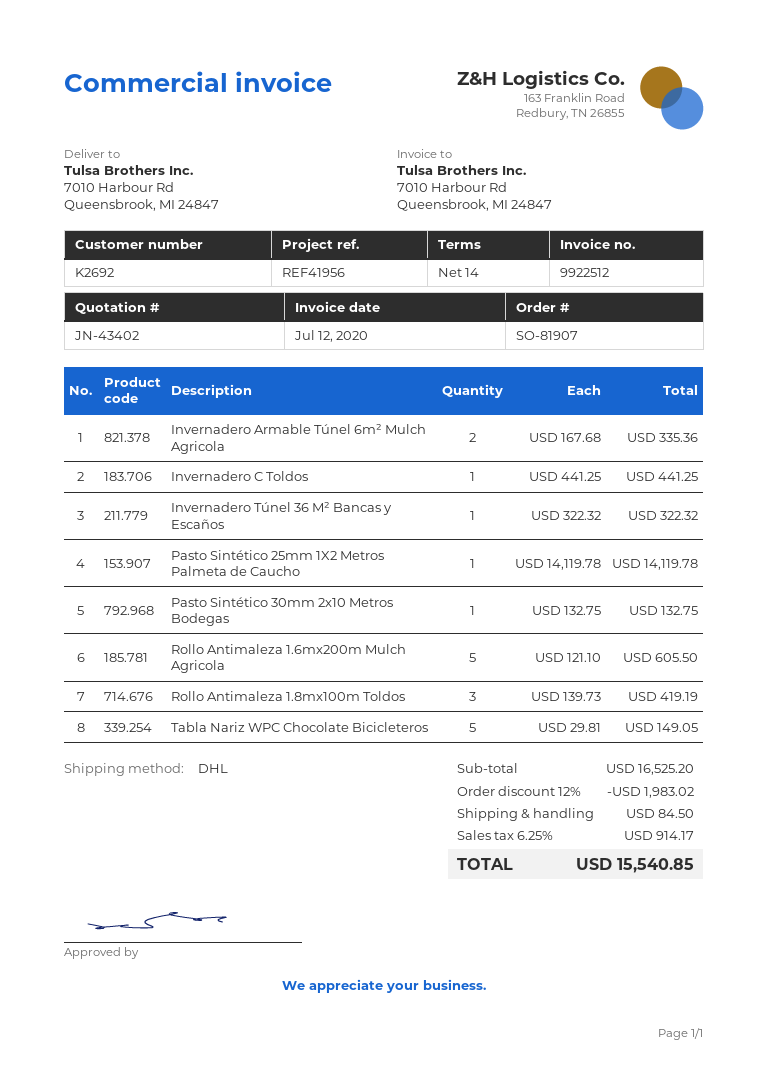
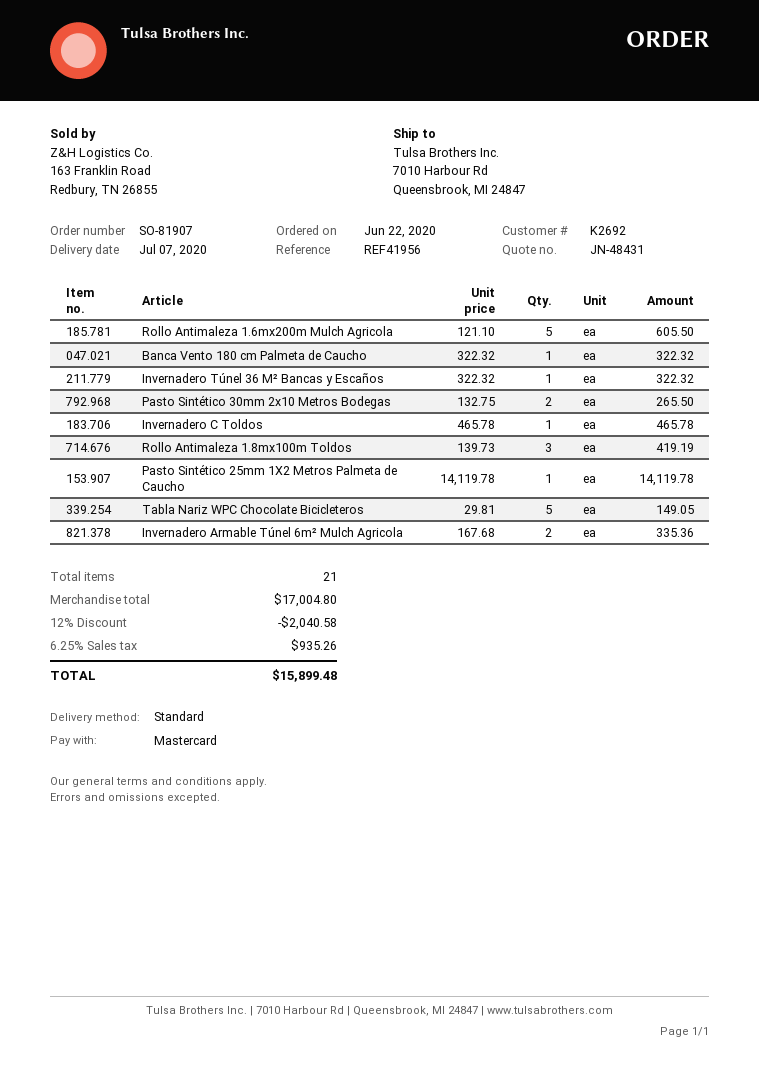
quote number: JN-43402 -> JN-48431
shipping method: DHL -> standard
Invernadero C Toldos: 1 x 441.25 = 441.25 -> 1 x 465.78 = 465.78
Pasto Sintético 30mm 2x10 Metros Bodegas: 1 x 132.75 = 132.75 -> 2 x 132.75 = 265.50
Banca Vento 180 cm Palmeta de Caucho: none -> 1 x 322.32 = 322.32
subtotal: 16525.20 -> 17004.80
discount: 12% = 1983.02 -> 12% = 2040.58
shipping: 84.50 -> none
tax: 6.25% = 914.17 -> 6.25% = 935.26
total: 15540.85 -> 15899.48

